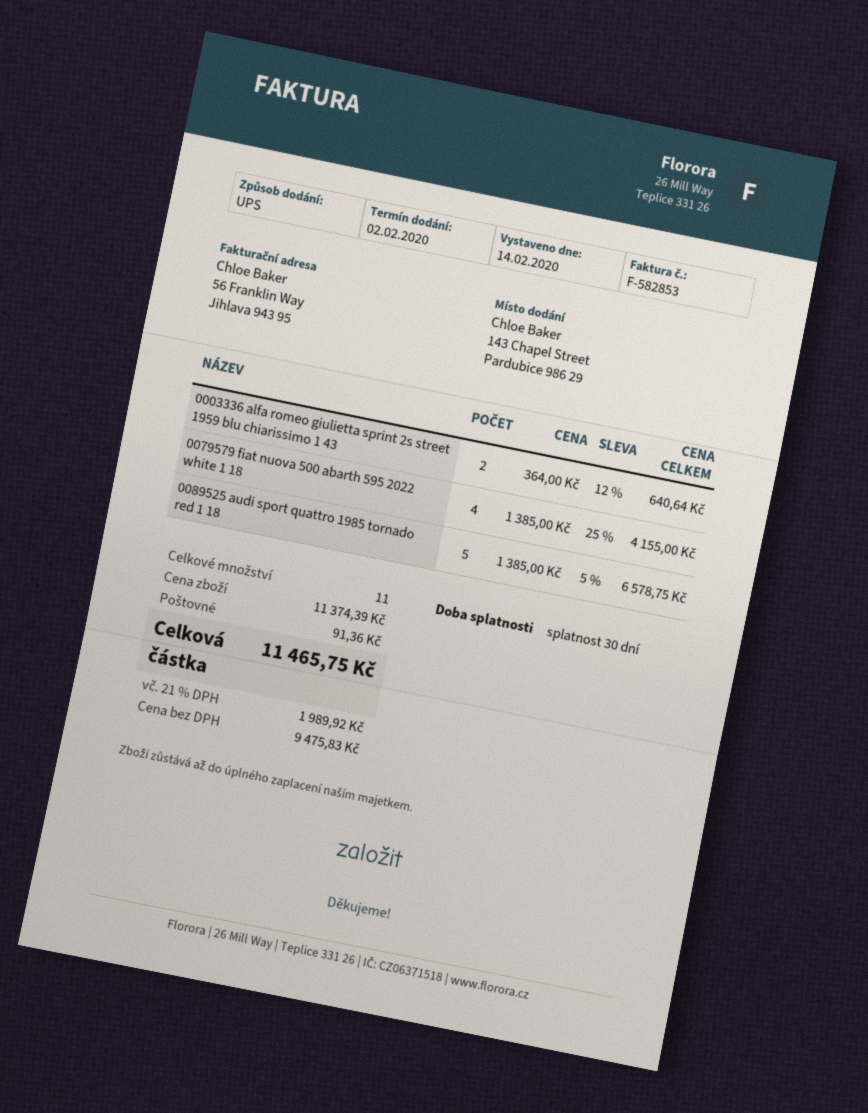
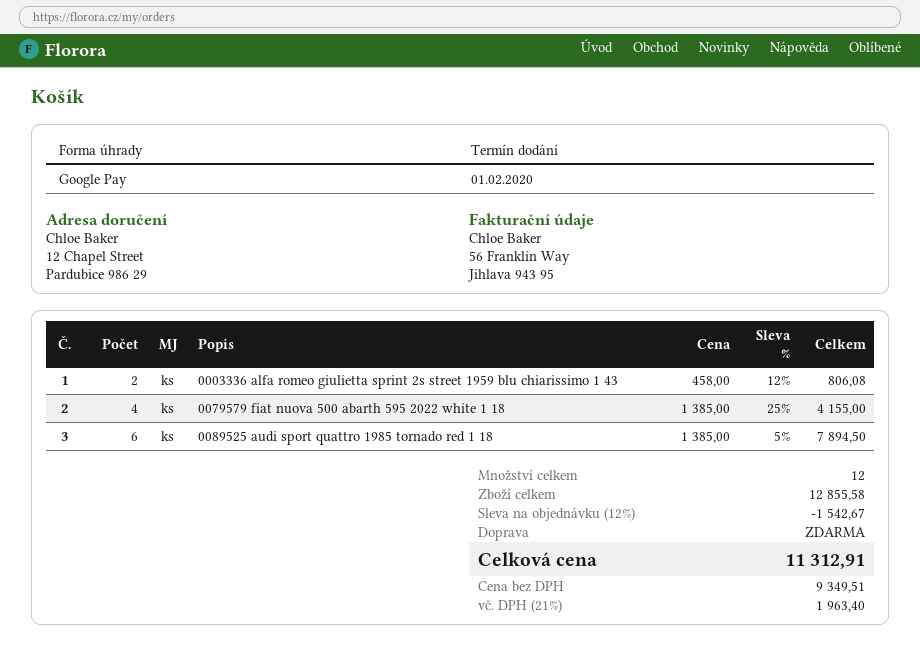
delivery date: 2020-02-02 -> 2020-02-01
ship to: 143 Chapel Street, Pardubice 986 29 -> 12 Chapel Street, Pardubice 986 29
0003336 alfa romeo giulietta sprint 2s street 1959 blu chiarissimo 1 43: 2 x 364.00 - 12% = 640.64 -> 2 x 458.00 - 12% = 806.08
0089525 audi sport quattro 1985 tornado red 1 18: 5 x 1385.00 - 5% = 6578.75 -> 6 x 1385.00 - 5% = 7894.50
total quantity: 11 -> 12
subtotal: 11374.39 -> 12855.58
discount: none -> 12% = 1542.67
shipping: 91.36 -> 0.00
net: 9475.83 -> 9349.51
tax: 21% = 1989.92 -> 21% = 1963.40
total: 11465.75 -> 11312.91

